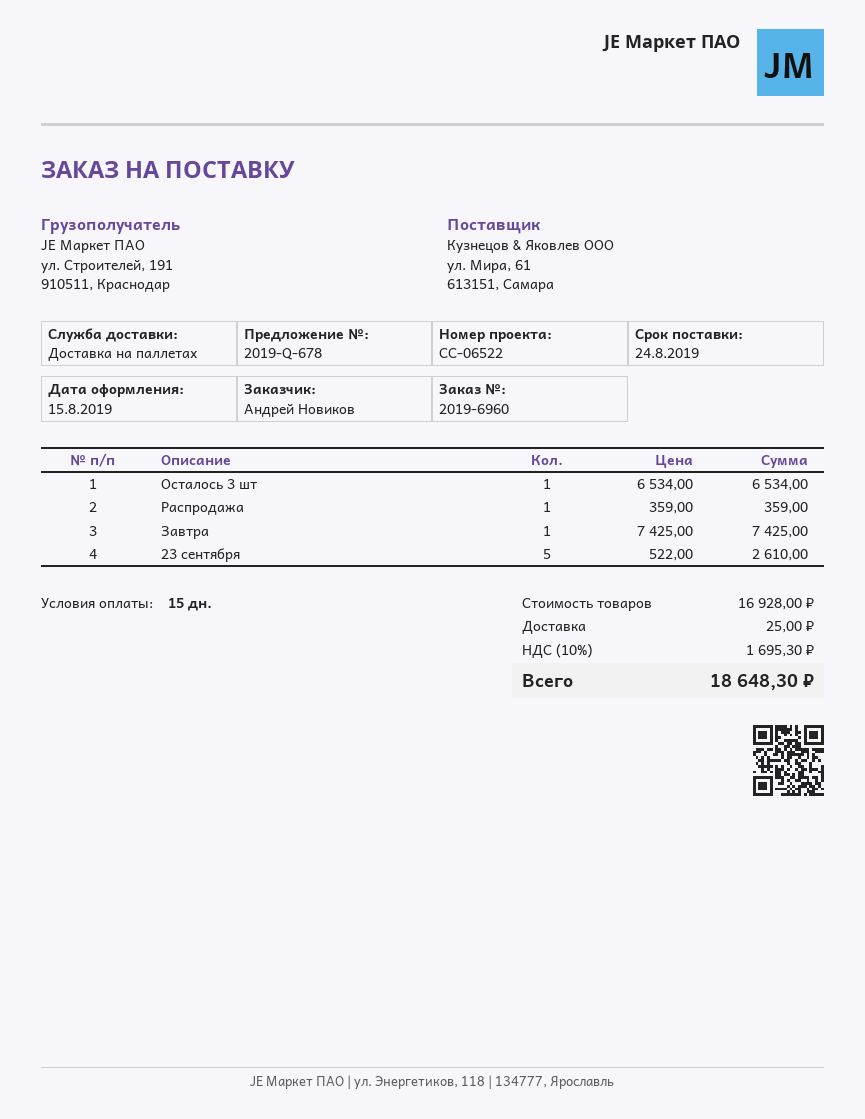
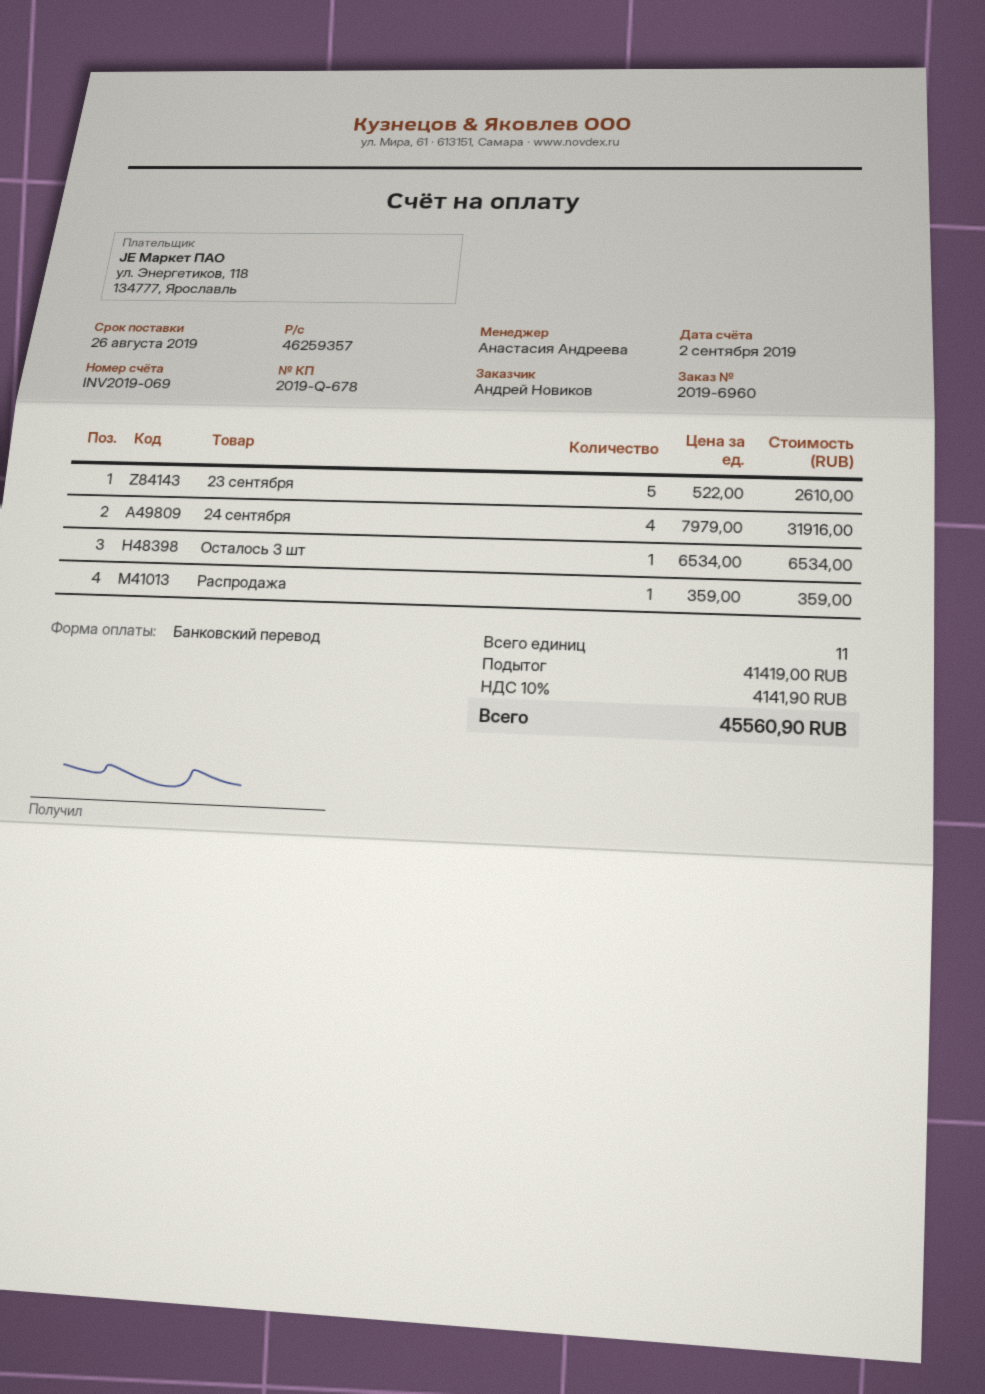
delivery date: 2019-08-24 -> 2019-08-26
Завтра: 1 x 7425.00 = 7425.00 -> none
24 сентября: none -> 4 x 7979.00 = 31916.00
subtotal: 16928.00 -> 41419.00
shipping: 25.00 -> none
tax: 10% = 1695.30 -> 10% = 4141.90
total: 18648.30 -> 45560.90

